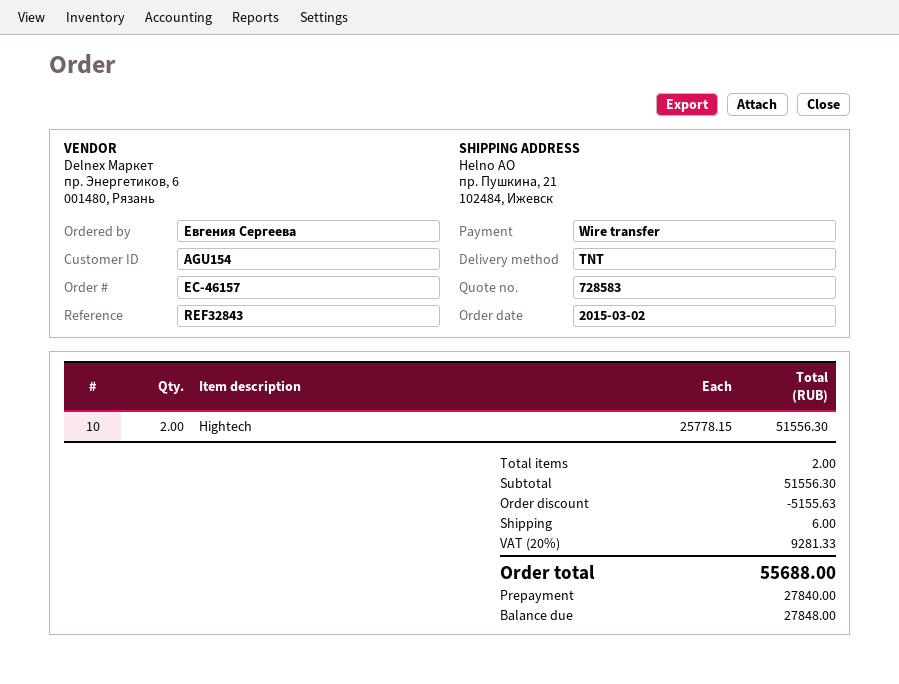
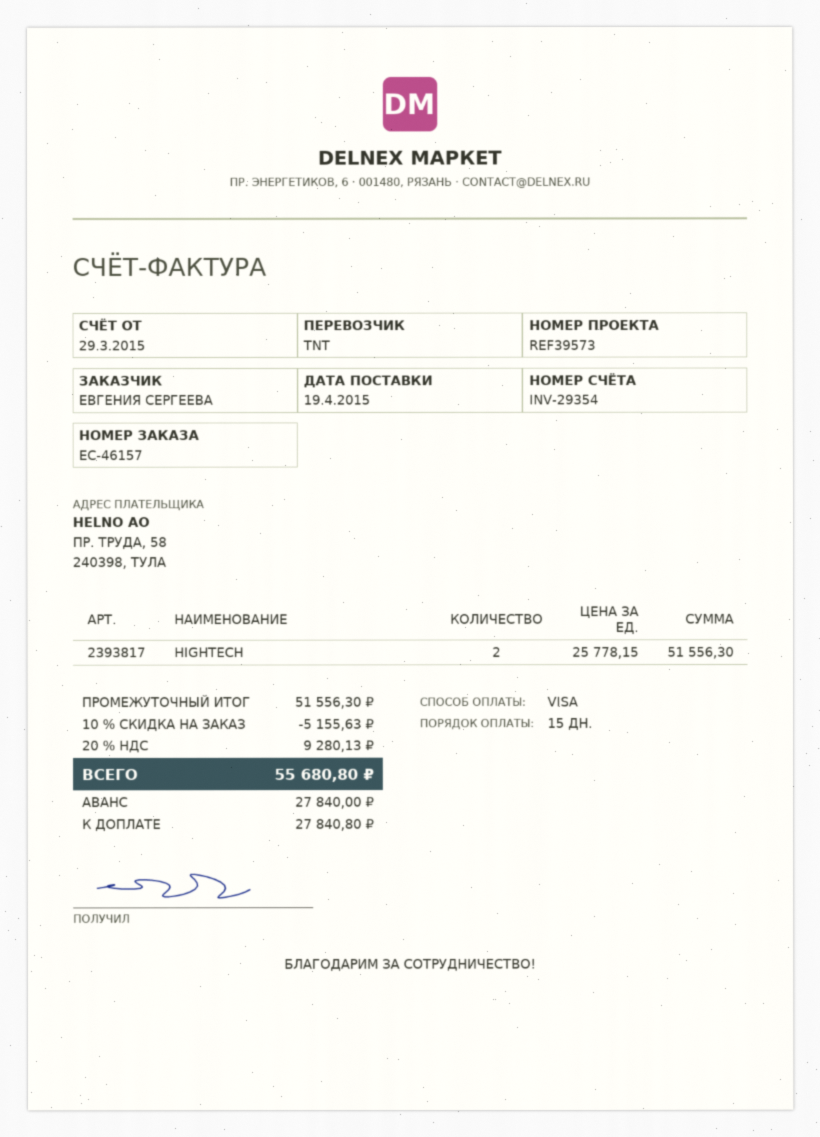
reference: REF32843 -> REF39573
payment method: bank transfer -> Visa
shipping: 6.00 -> none
tax: 20% = 9281.33 -> 20% = 9280.13
total: 55688.00 -> 55680.80
balance: 27848.00 -> 27840.80

